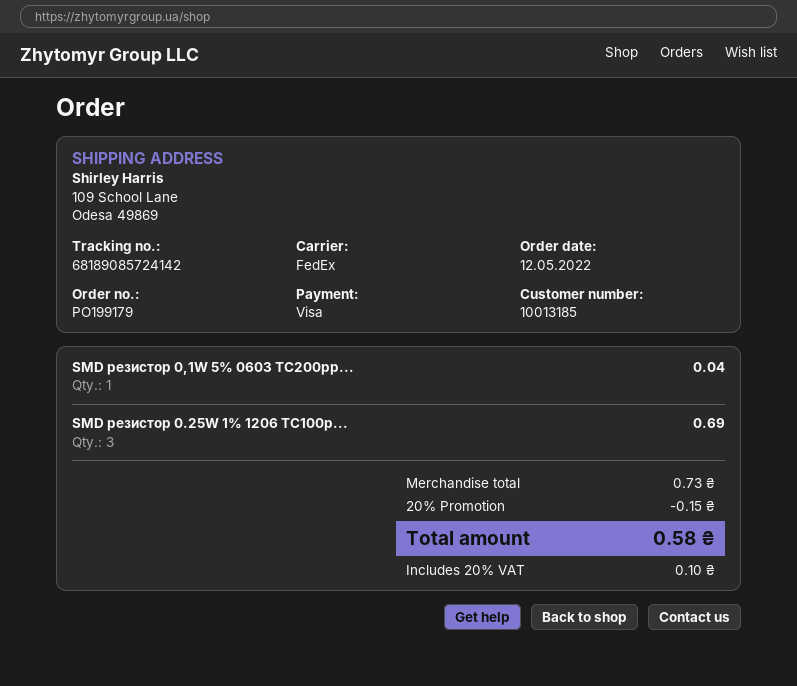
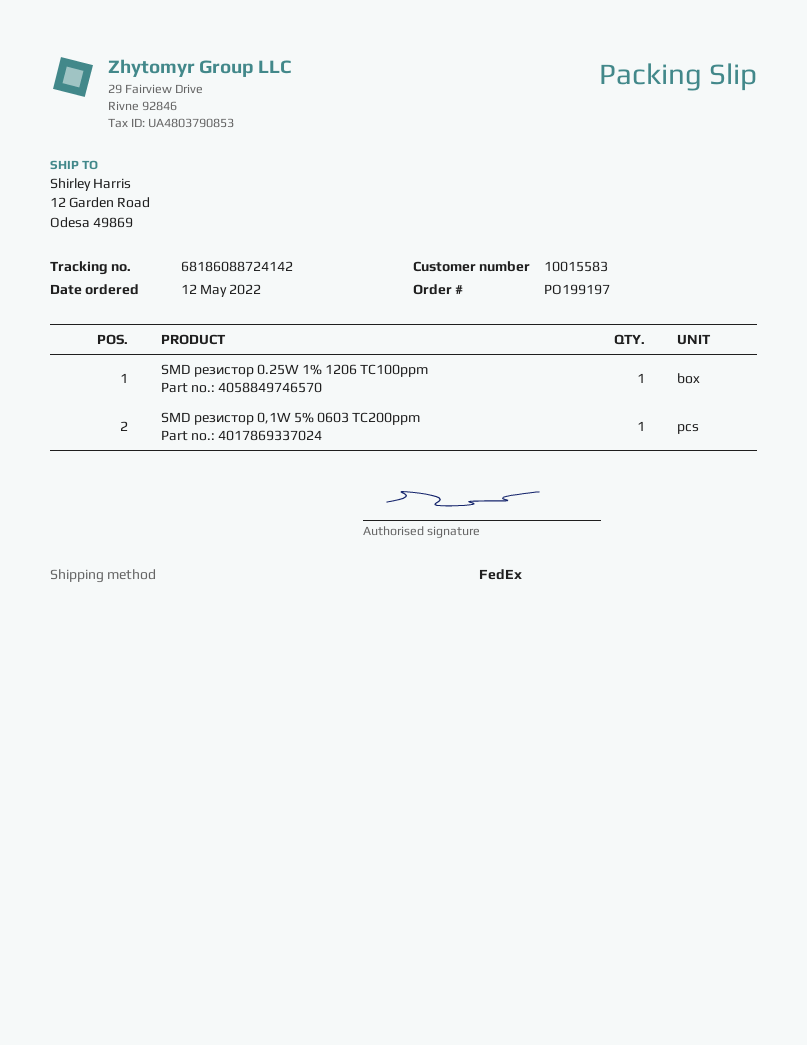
order number: PO199179 -> PO199197
customer number: 10013185 -> 10015583
tracking number: 68189085724142 -> 68186088724142
ship to: 109 School Lane, Odesa 49869 -> 12 Garden Road, Odesa 49869
SMD резистор 0.25W 1% 1206 TC100p...: 3 -> 1

